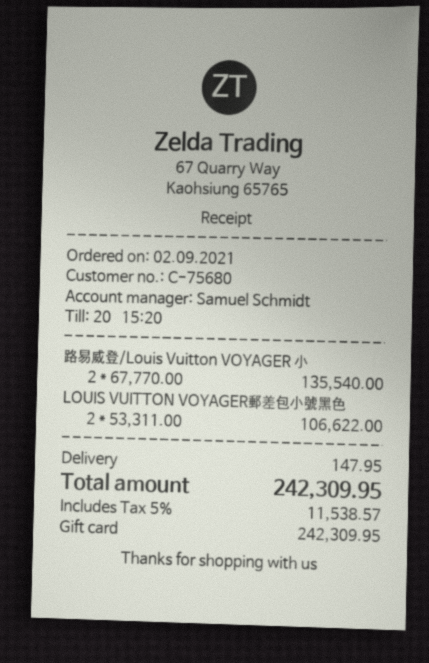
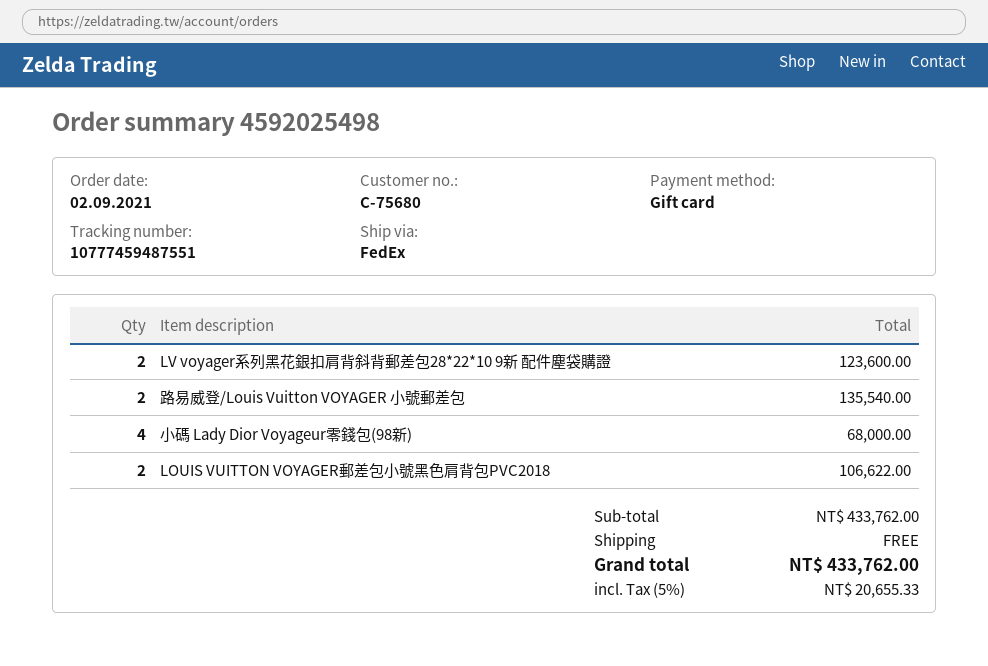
LV voyager系列黑花銀扣肩背斜背郵差包28*22*10 9新 配件塵袋購證: none -> 2 for 123600.00
小碼 Lady Dior Voyageur零錢包(98新): none -> 4 for 68000.00
shipping: 147.95 -> 0.00
tax: 5% = 11538.57 -> 5% = 20655.33
total: 242309.95 -> 433762.00

